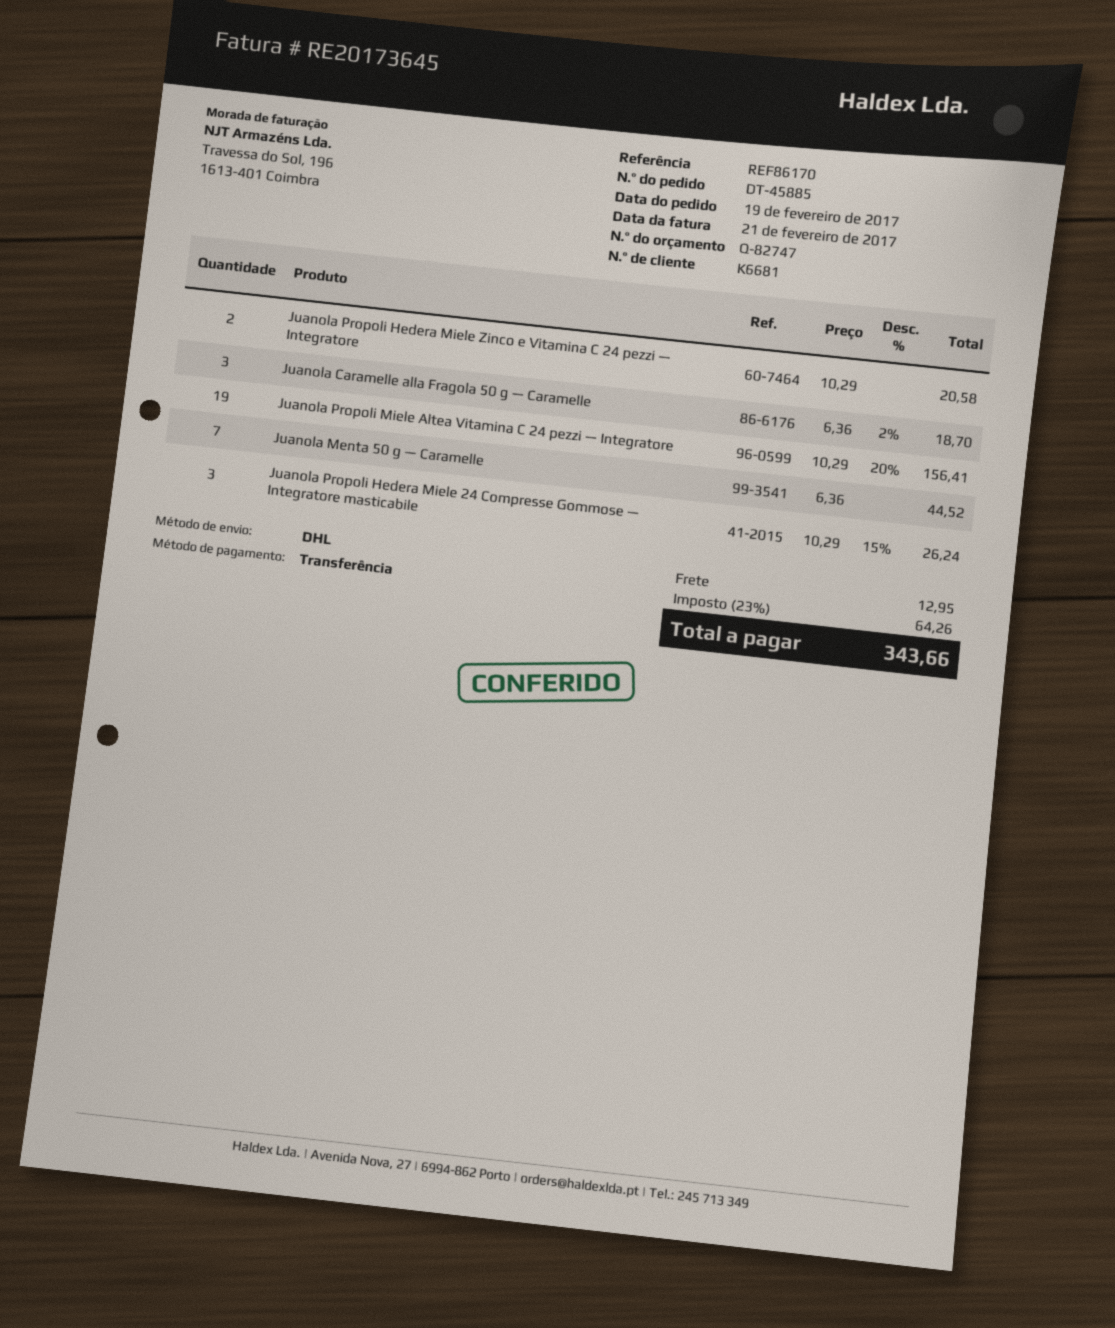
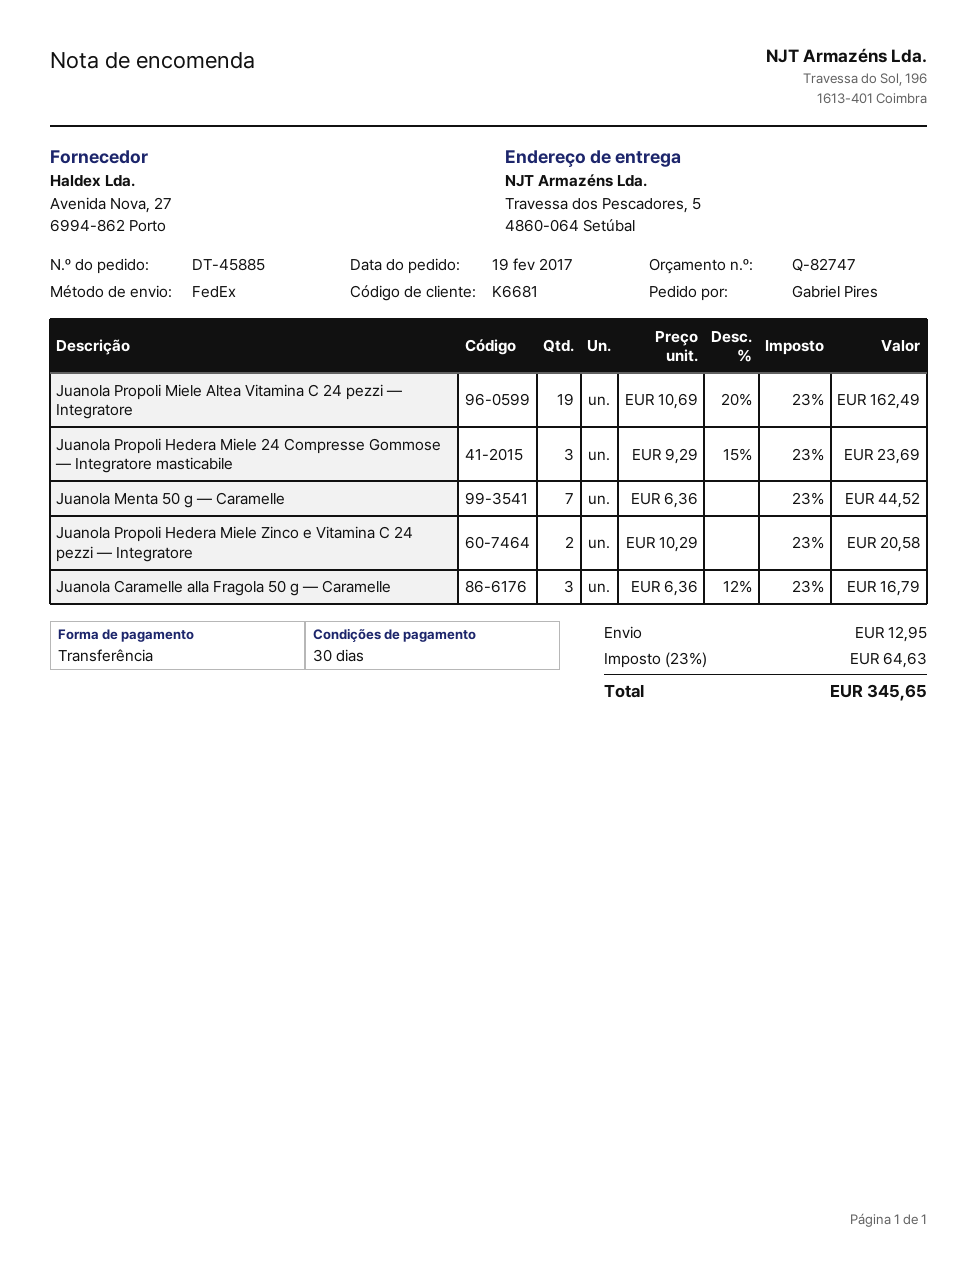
shipping method: DHL -> FedEx
Juanola Caramelle alla Fragola 50 g — Caramelle: 3 x 6.36 - 2% = 18.70 -> 3 x 6.36 - 12% = 16.79
Juanola Propoli Miele Altea Vitamina C 24 pezzi — Integratore: 19 x 10.29 - 20% = 156.41 -> 19 x 10.69 - 20% = 162.49
Juanola Propoli Hedera Miele 24 Compresse Gommose — Integratore masticabile: 3 x 10.29 - 15% = 26.24 -> 3 x 9.29 - 15% = 23.69
tax: 23% = 64.26 -> 23% = 64.63
total: 343.66 -> 345.65

